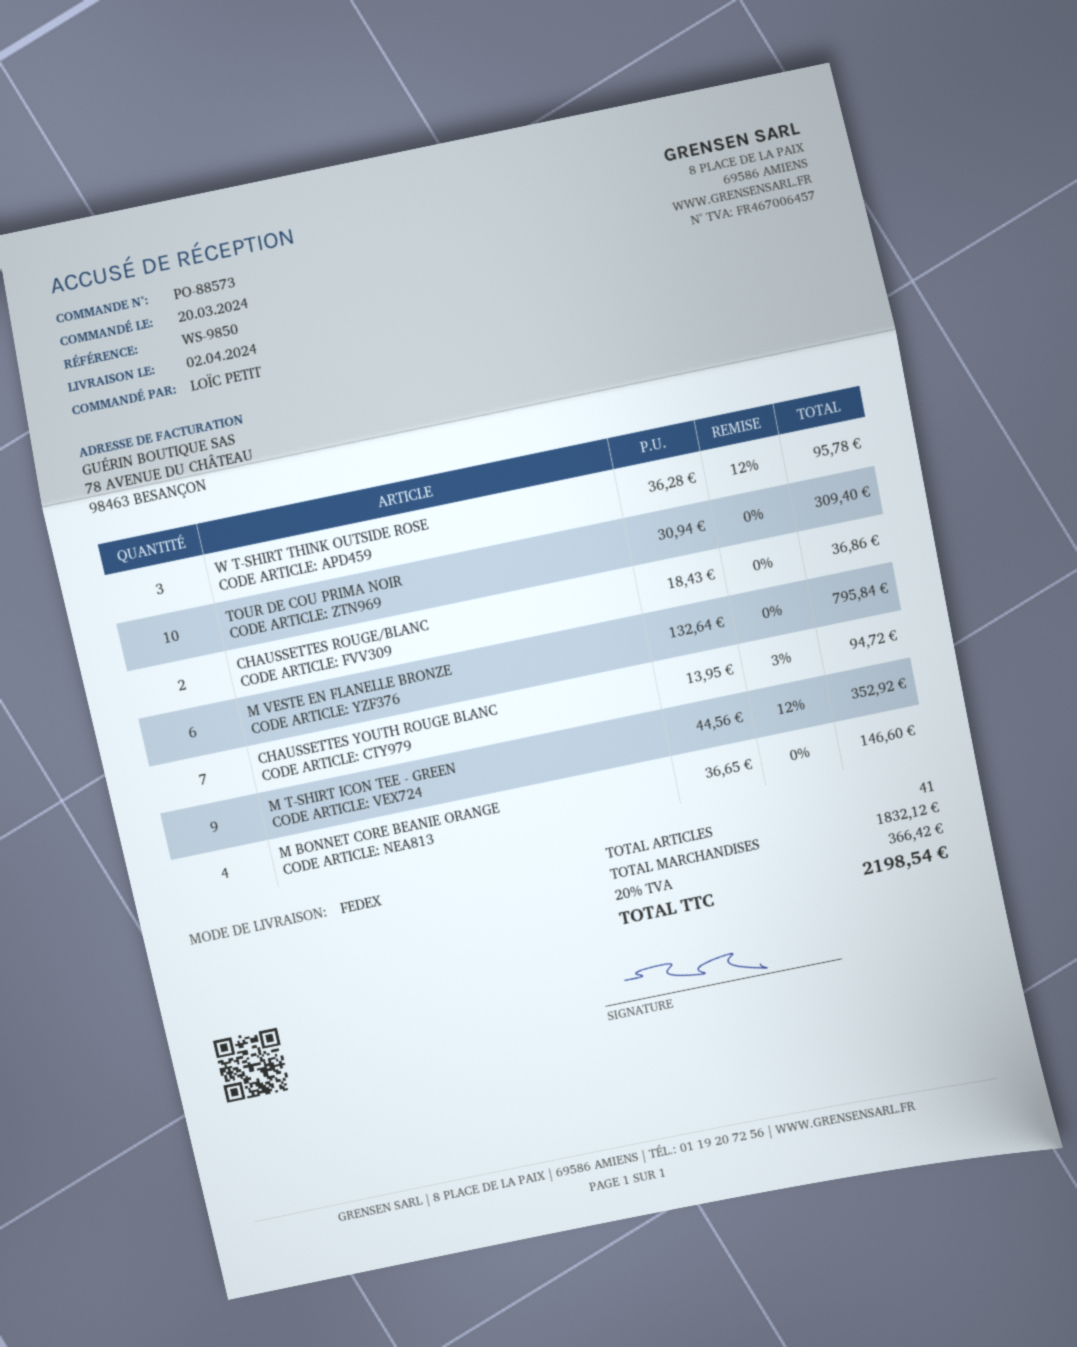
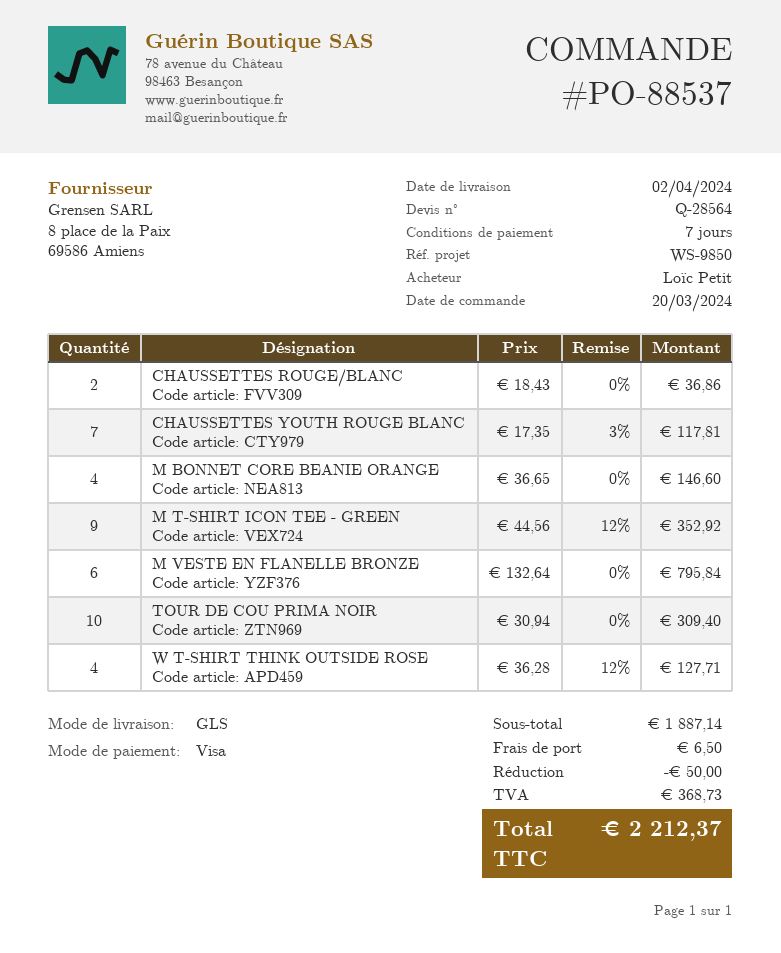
order number: PO-88573 -> PO-88537
shipping method: FedEx -> GLS
W T-SHIRT THINK OUTSIDE ROSE: 3 x 36.28 - 12% = 95.78 -> 4 x 36.28 - 12% = 127.71
CHAUSSETTES YOUTH ROUGE BLANC: 7 x 13.95 - 3% = 94.72 -> 7 x 17.35 - 3% = 117.81
subtotal: 1832.12 -> 1887.14
discount: none -> 50.00
shipping: none -> 6.50
tax: 366.42 -> 368.73
total: 2198.54 -> 2212.37

